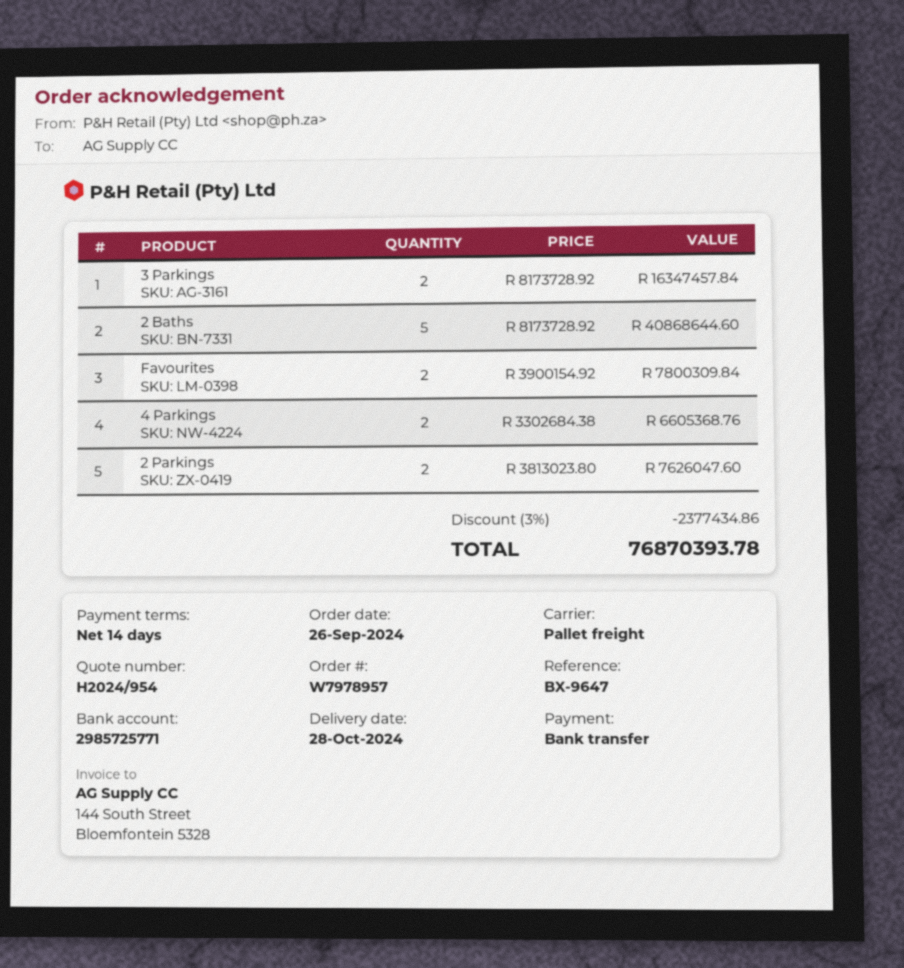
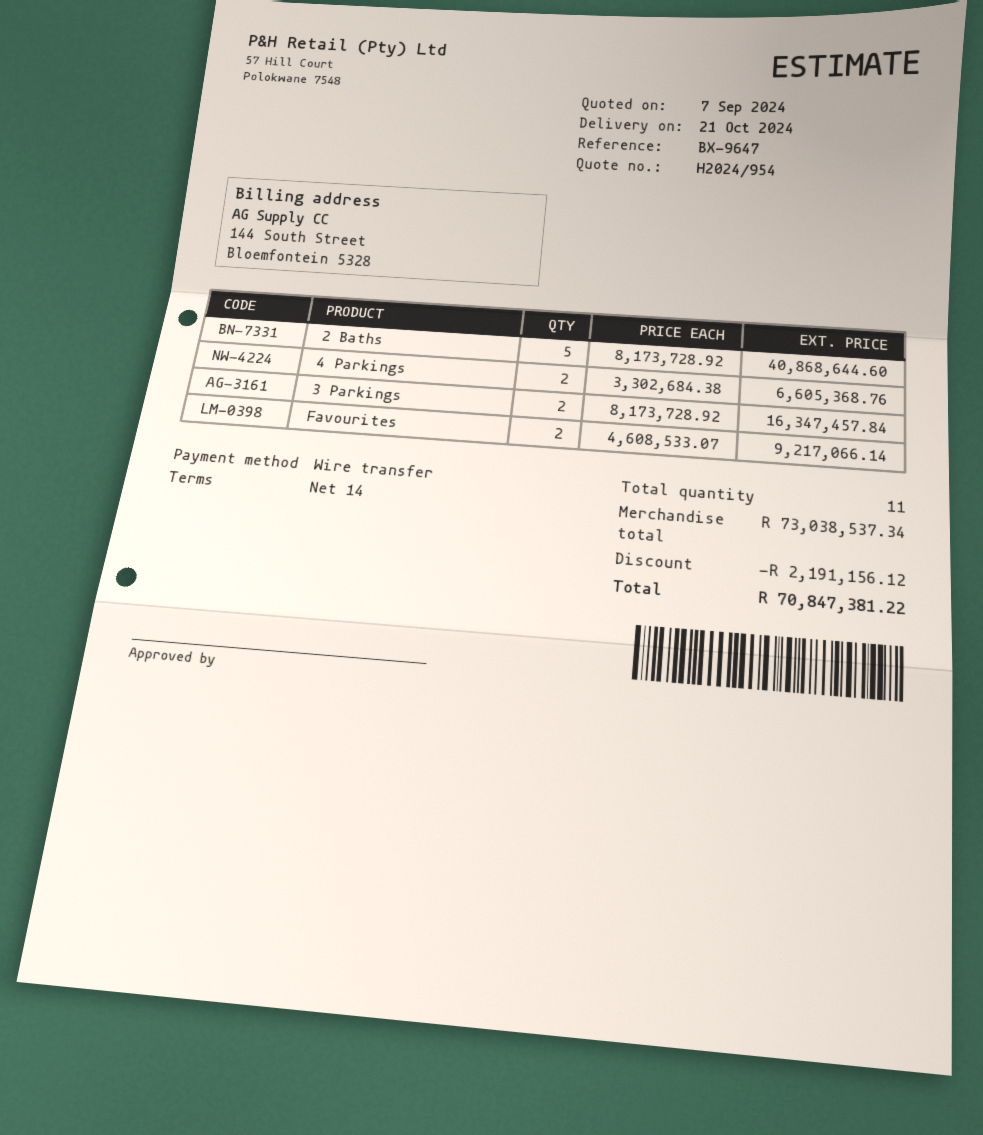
delivery date: 2024-10-28 -> 2024-10-21
Favourites: 2 x 3900154.92 = 7800309.84 -> 2 x 4608533.07 = 9217066.14
2 Parkings: 2 x 3813023.80 = 7626047.60 -> none
discount: 2377434.86 -> 2191156.12
total: 76870393.78 -> 70847381.22

